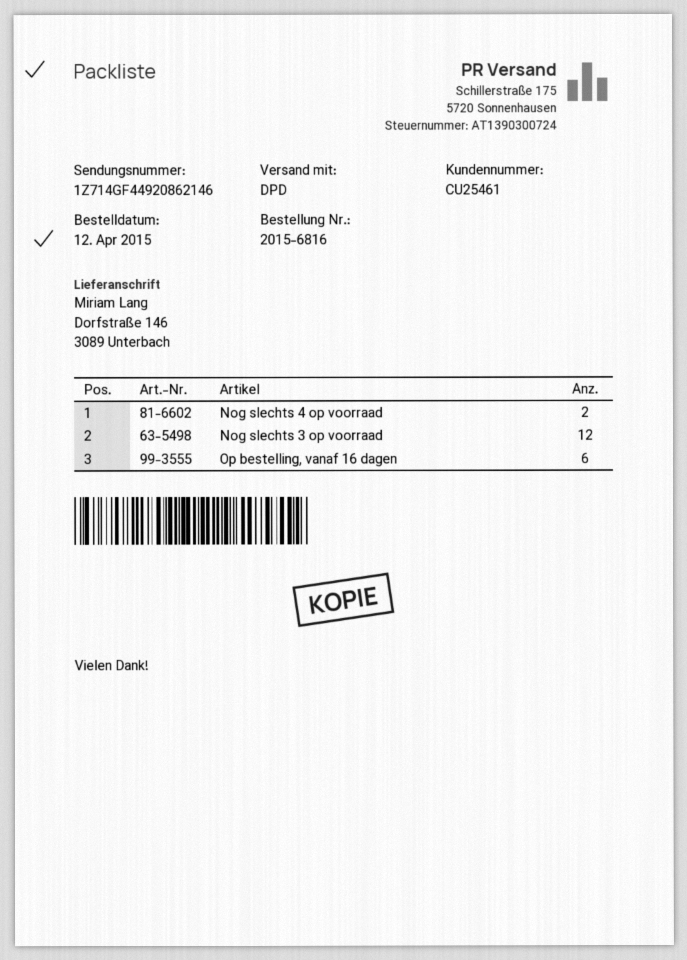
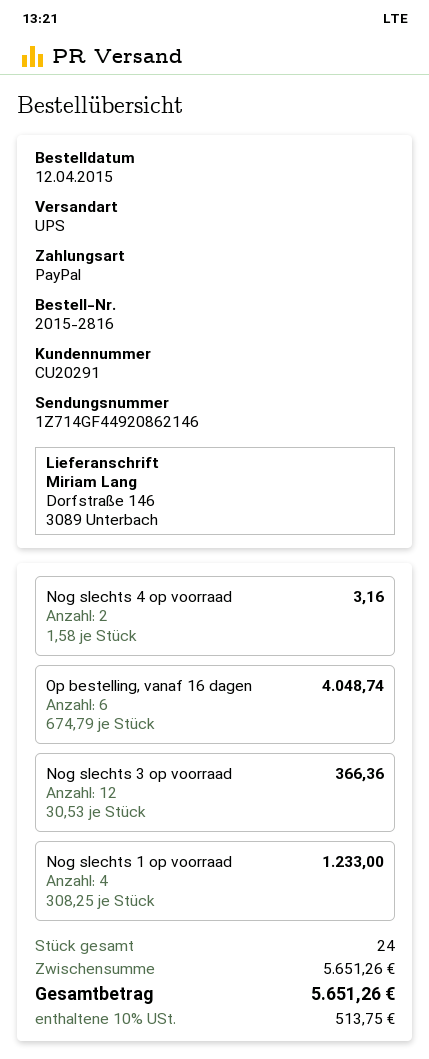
order number: 2015-6816 -> 2015-2816
customer number: CU25461 -> CU20291
shipping method: DPD -> UPS
Nog slechts 1 op voorraad: none -> 4

